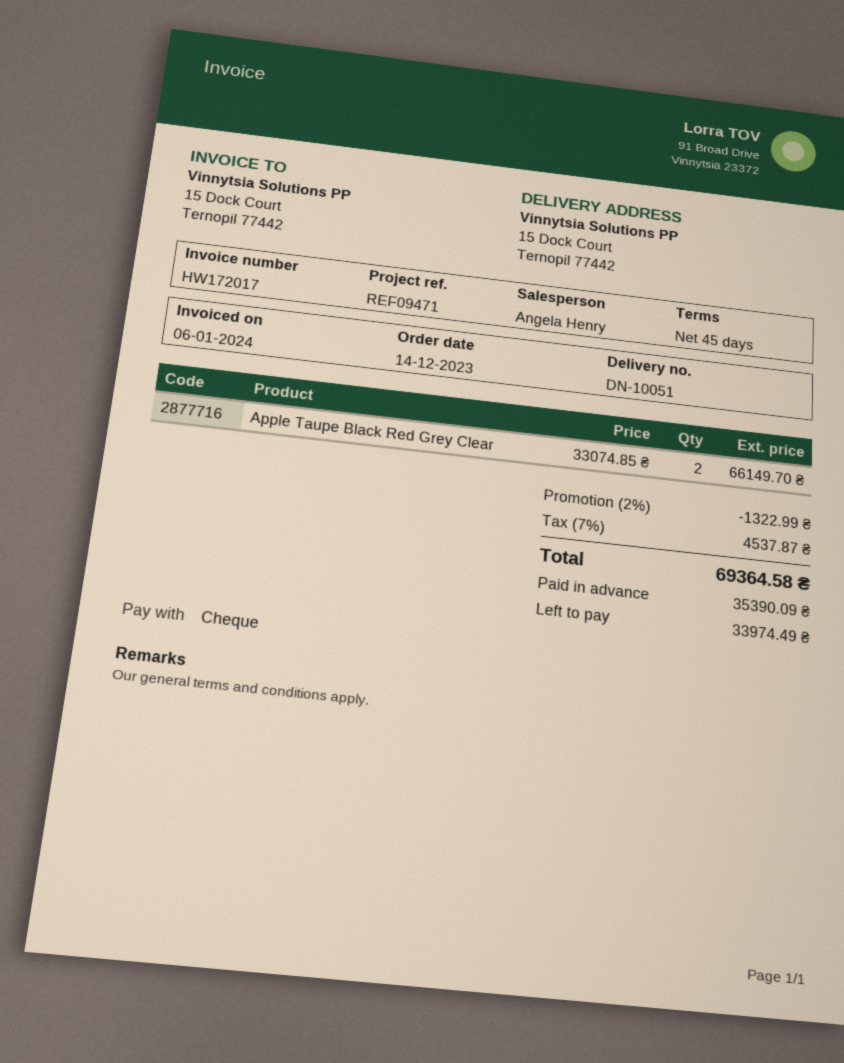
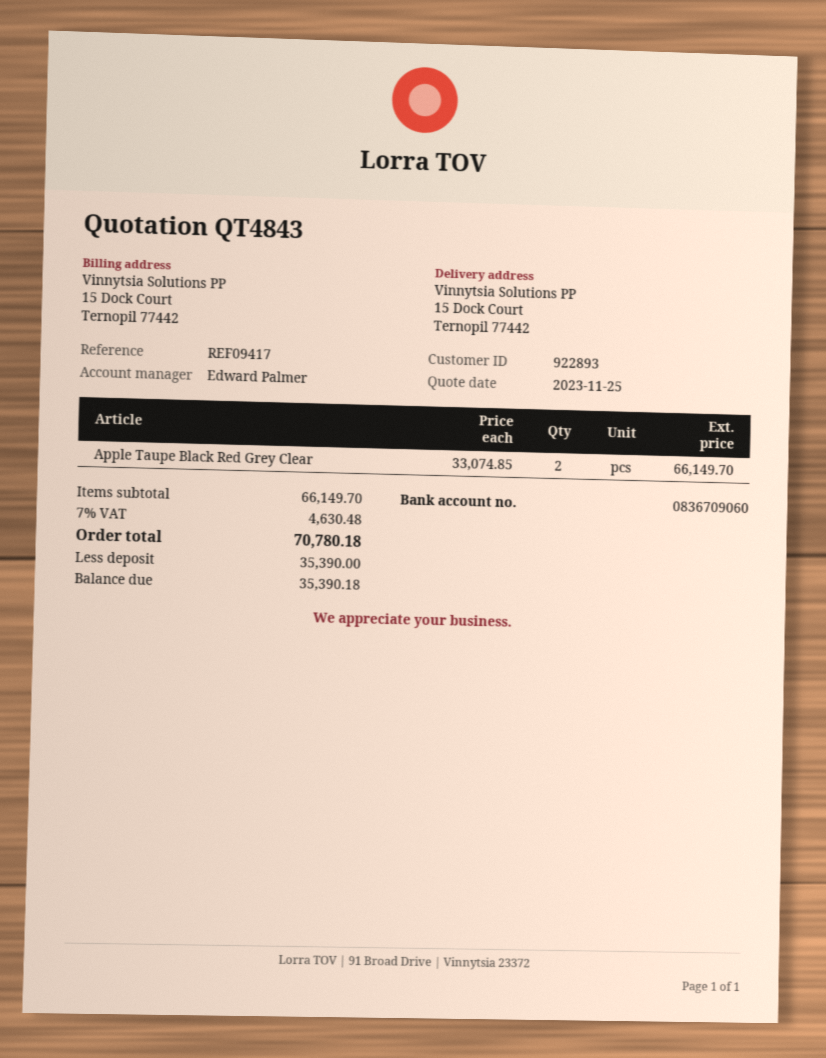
reference: REF09471 -> REF09417
sales rep: Angela Henry -> Edward Palmer
discount: 2% = 1322.99 -> none
tax: 7% = 4537.87 -> 7% = 4630.48
total: 69364.58 -> 70780.18
deposit: 35390.09 -> 35390.00
balance: 33974.49 -> 35390.18

